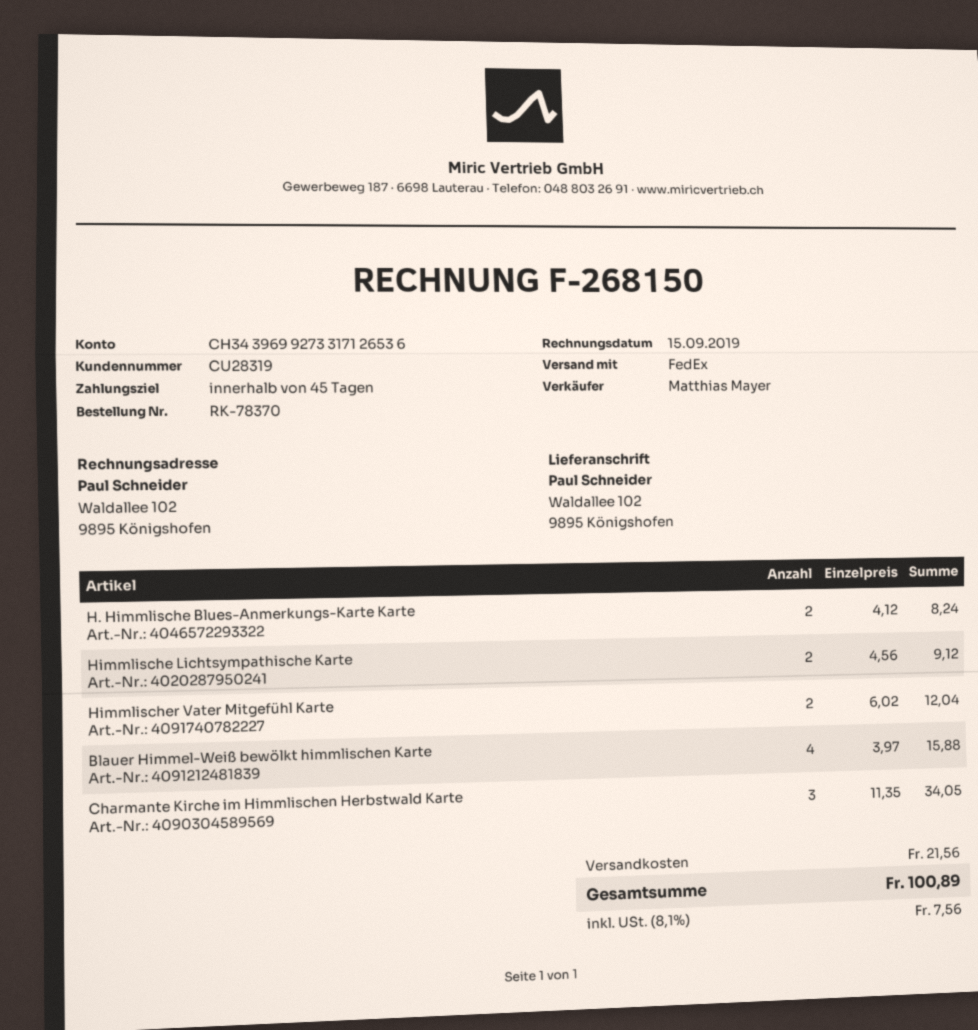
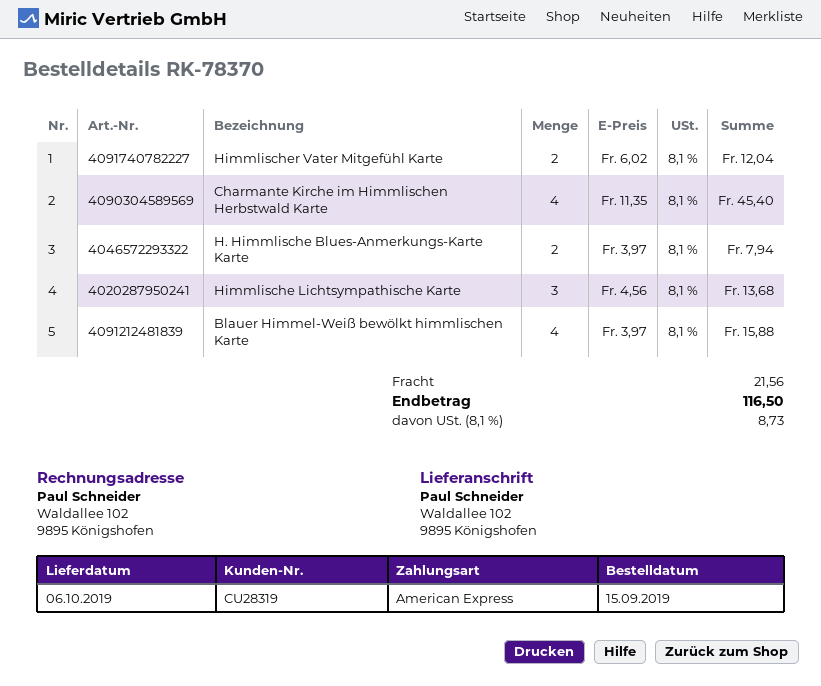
H. Himmlische Blues-Anmerkungs-Karte Karte: 2 x 4.12 = 8.24 -> 2 x 3.97 = 7.94
Himmlische Lichtsympathische Karte: 2 x 4.56 = 9.12 -> 3 x 4.56 = 13.68
Charmante Kirche im Himmlischen Herbstwald Karte: 3 x 11.35 = 34.05 -> 4 x 11.35 = 45.40
tax: 8.1% = 7.56 -> 8.1% = 8.73
total: 100.89 -> 116.50

